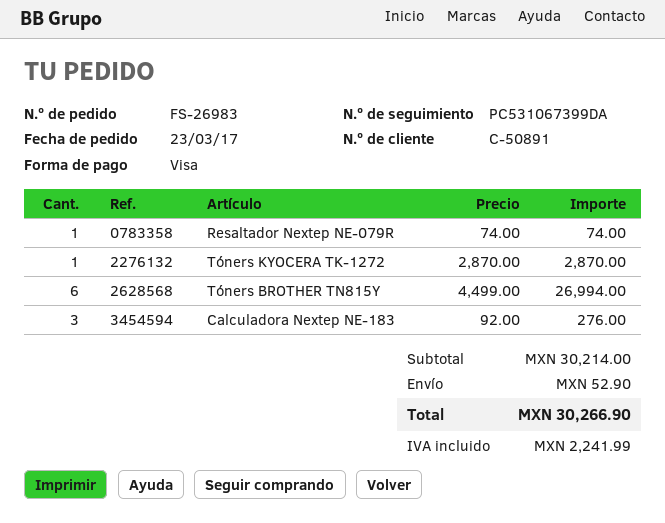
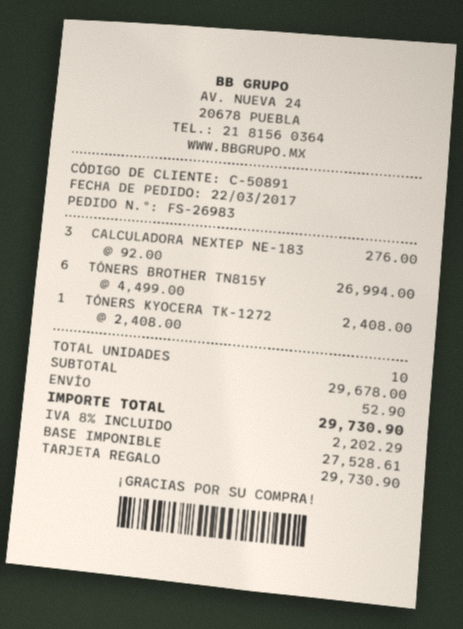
order date: 2017-03-23 -> 2017-03-22
payment method: Visa -> gift card
Resaltador Nextep NE-079R: 1 x 74.00 = 74.00 -> none
Tóners KYOCERA TK-1272: 1 x 2870.00 = 2870.00 -> 1 x 2408.00 = 2408.00
subtotal: 30214.00 -> 29678.00
tax: 2241.99 -> 2202.29
total: 30266.90 -> 29730.90

